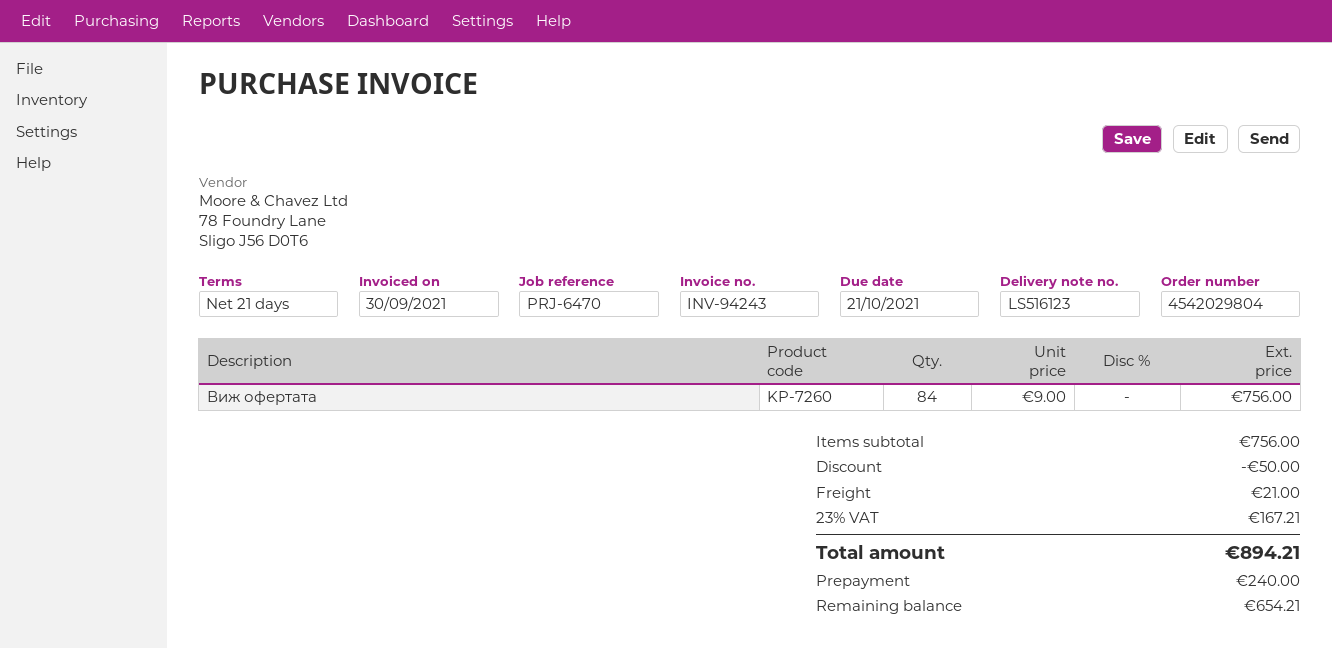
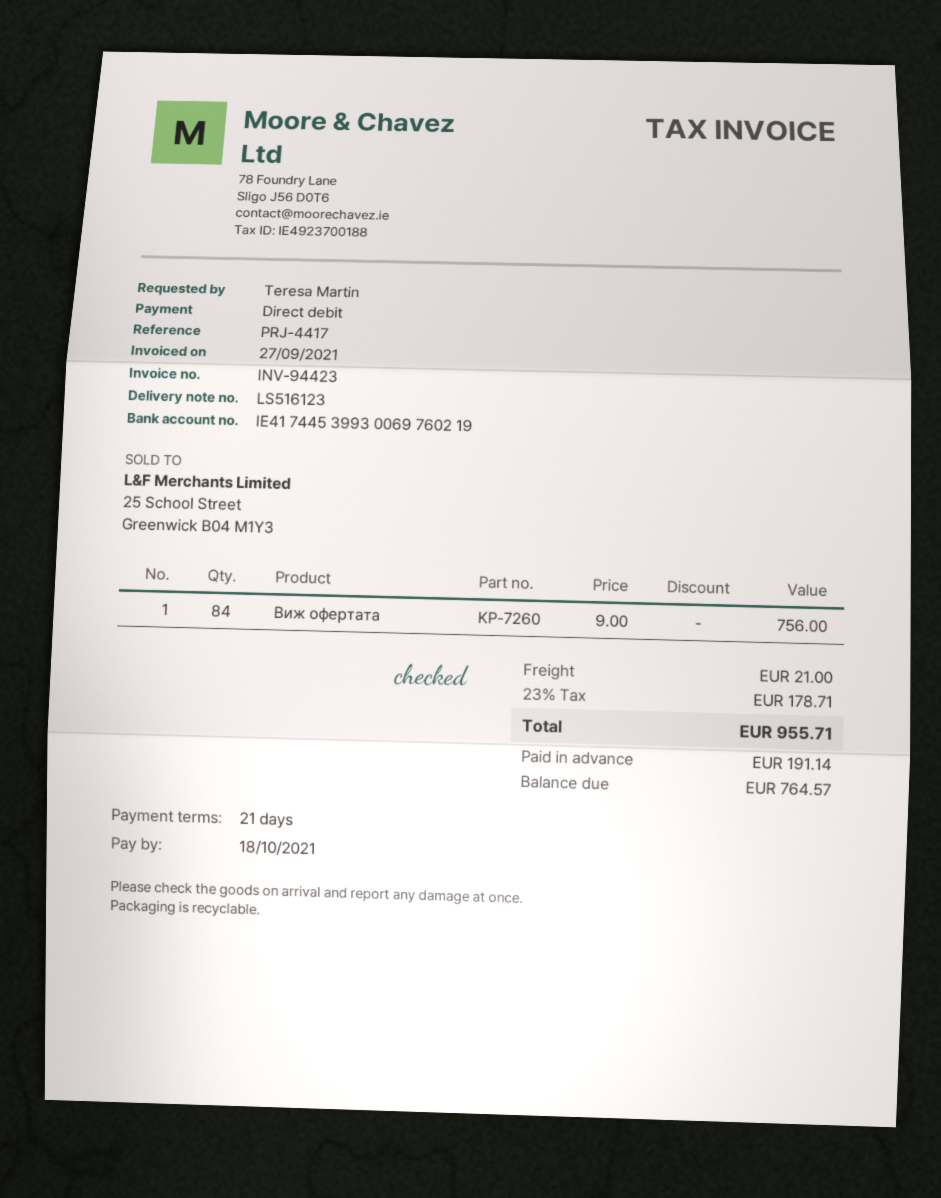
invoice number: INV-94243 -> INV-94423
invoice date: 2021-09-30 -> 2021-09-27
due date: 2021-10-21 -> 2021-10-18
reference: PRJ-6470 -> PRJ-4417
discount: 50.00 -> none
tax: 23% = 167.21 -> 23% = 178.71
total: 894.21 -> 955.71
deposit: 240.00 -> 191.14
balance: 654.21 -> 764.57

